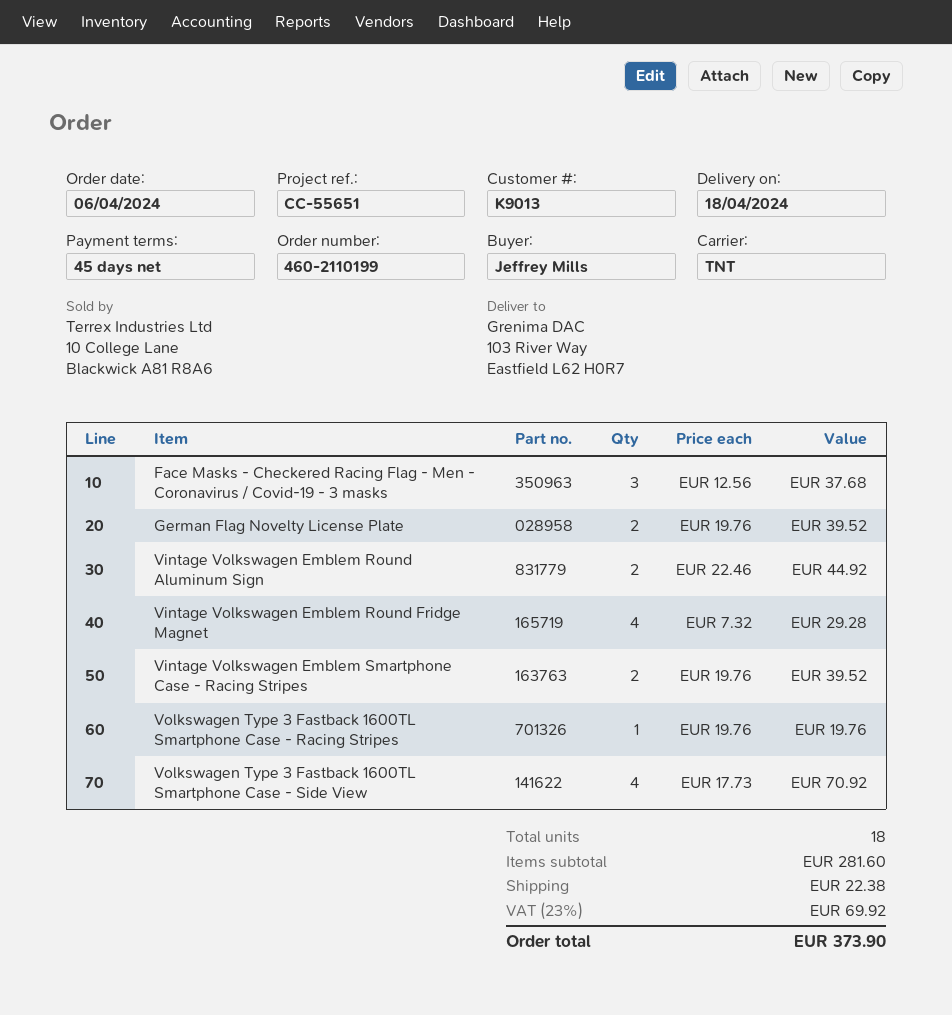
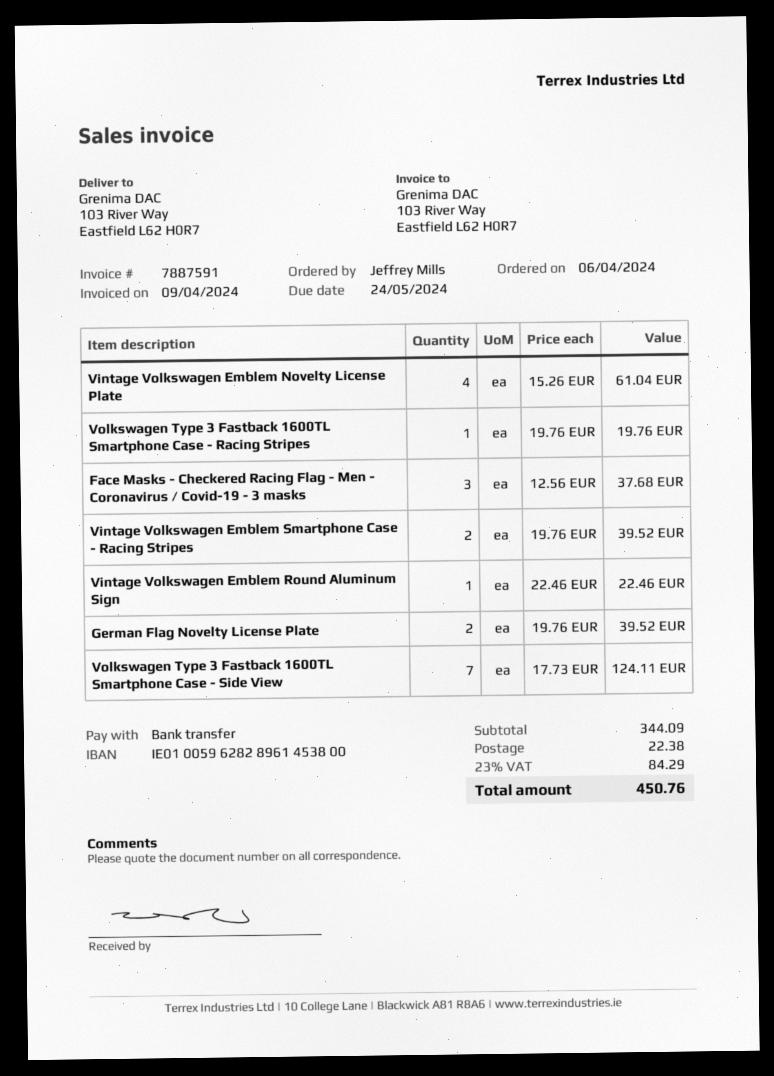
Vintage Volkswagen Emblem Round Aluminum Sign: 2 x 22.46 = 44.92 -> 1 x 22.46 = 22.46
Vintage Volkswagen Emblem Round Fridge Magnet: 4 x 7.32 = 29.28 -> none
Volkswagen Type 3 Fastback 1600TL Smartphone Case - Side View: 4 x 17.73 = 70.92 -> 7 x 17.73 = 124.11
Vintage Volkswagen Emblem Novelty License Plate: none -> 4 x 15.26 = 61.04
subtotal: 281.60 -> 344.09
tax: 23% = 69.92 -> 23% = 84.29
total: 373.90 -> 450.76

